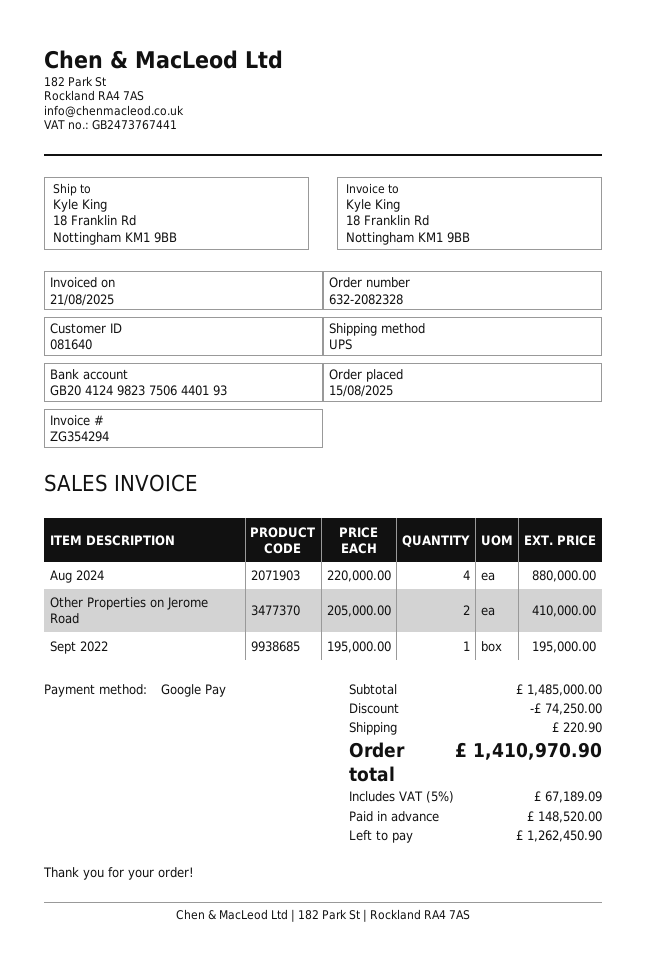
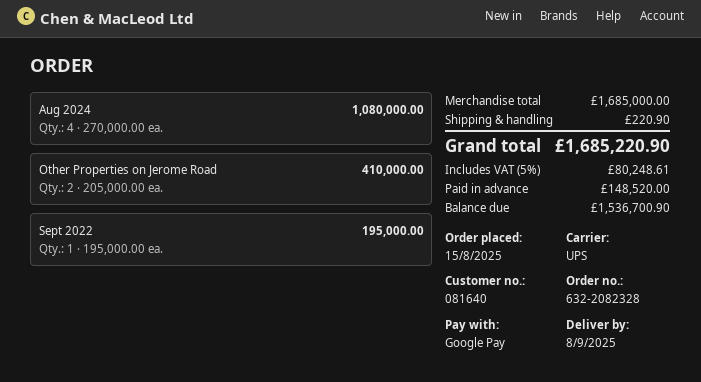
Aug 2024: 4 x 220000.00 = 880000.00 -> 4 x 270000.00 = 1080000.00
subtotal: 1485000.00 -> 1685000.00
discount: 74250.00 -> none
tax: 5% = 67189.09 -> 5% = 80248.61
total: 1410970.90 -> 1685220.90
balance: 1262450.90 -> 1536700.90

